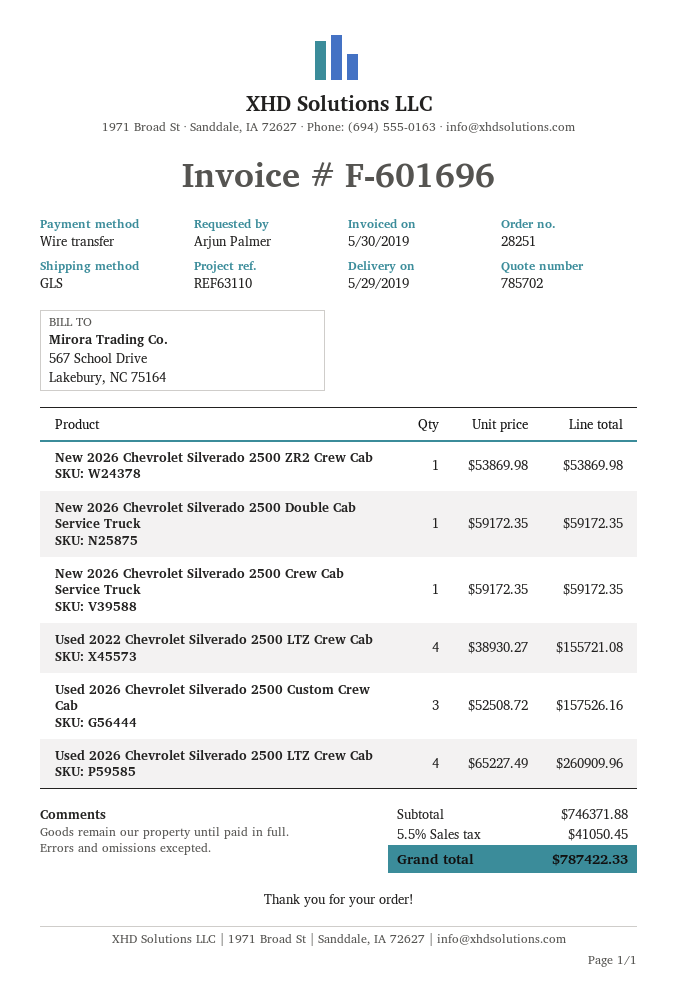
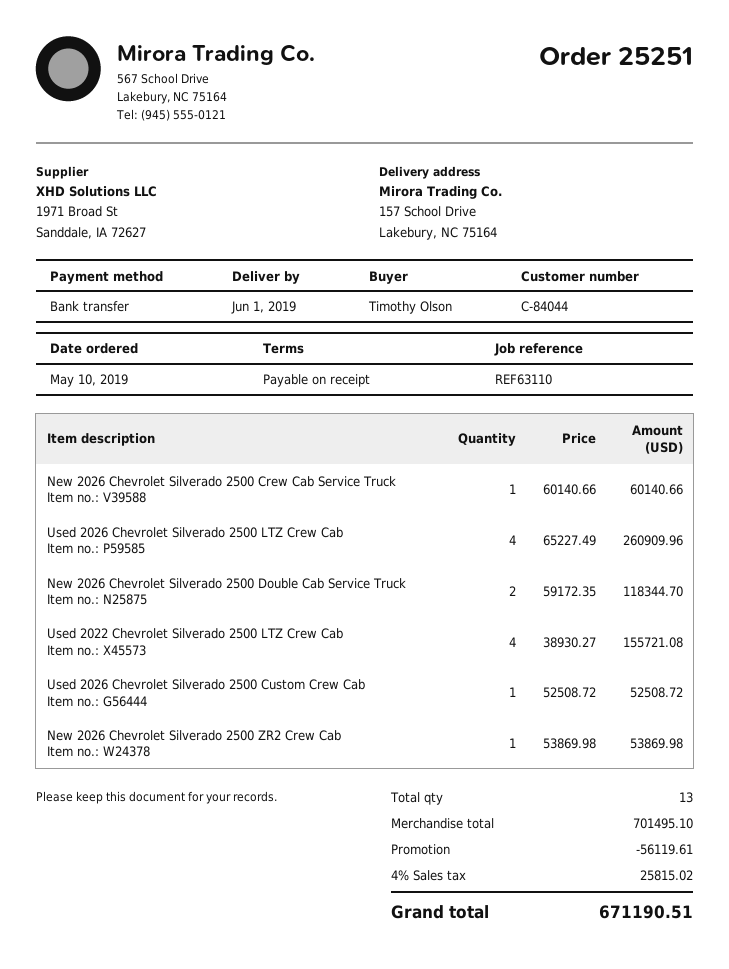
order number: 28251 -> 25251
delivery date: 2019-05-29 -> 2019-06-01
ordered by: Arjun Palmer -> Timothy Olson
New 2026 Chevrolet Silverado 2500 Double Cab Service Truck: 1 x 59172.35 = 59172.35 -> 2 x 59172.35 = 118344.70
New 2026 Chevrolet Silverado 2500 Crew Cab Service Truck: 1 x 59172.35 = 59172.35 -> 1 x 60140.66 = 60140.66
Used 2026 Chevrolet Silverado 2500 Custom Crew Cab: 3 x 52508.72 = 157526.16 -> 1 x 52508.72 = 52508.72
subtotal: 746371.88 -> 701495.10
discount: none -> 56119.61
tax: 5.5% = 41050.45 -> 4% = 25815.02
total: 787422.33 -> 671190.51

